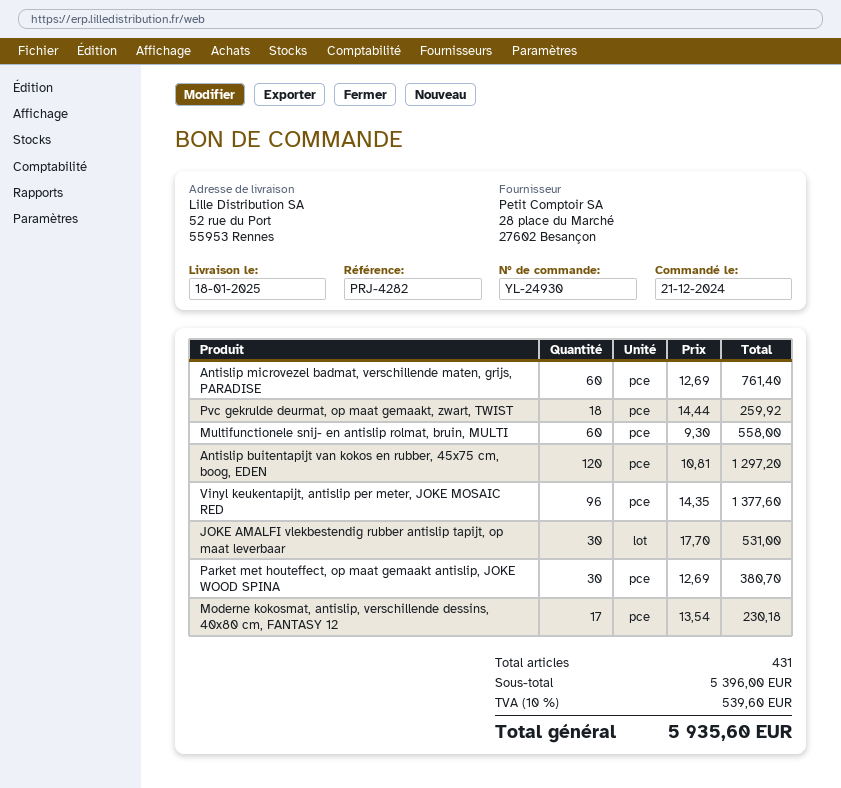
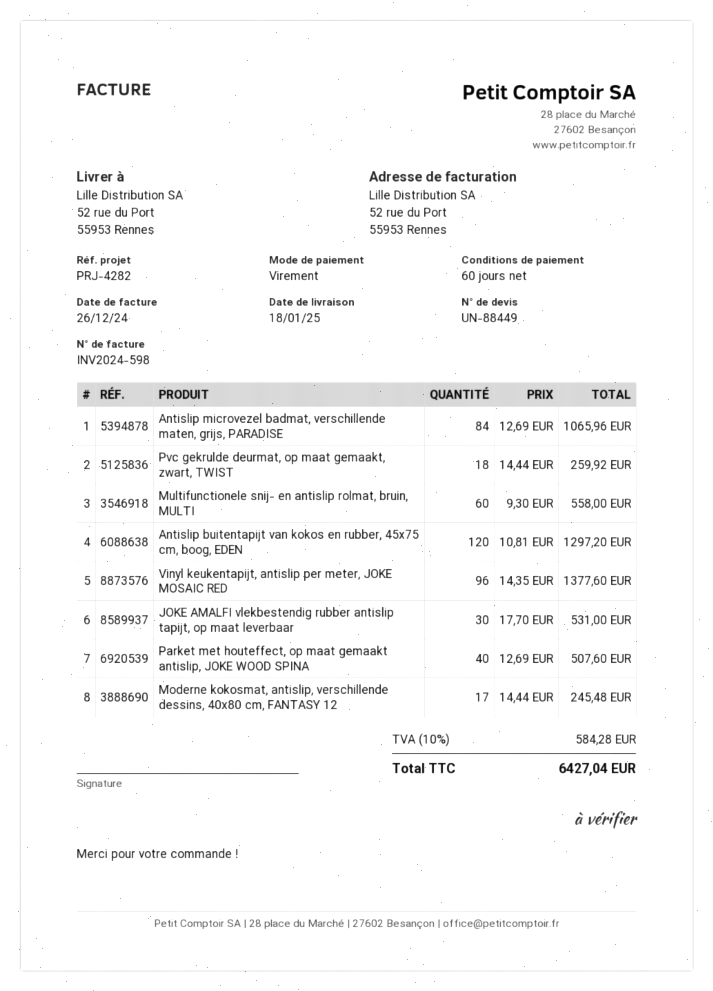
Antislip microvezel badmat, verschillende maten, grijs, PARADISE: 60 x 12.69 = 761.40 -> 84 x 12.69 = 1065.96
Parket met houteffect, op maat gemaakt antislip, JOKE WOOD SPINA: 30 x 12.69 = 380.70 -> 40 x 12.69 = 507.60
Moderne kokosmat, antislip, verschillende dessins, 40x80 cm, FANTASY 12: 17 x 13.54 = 230.18 -> 17 x 14.44 = 245.48
tax: 10% = 539.60 -> 10% = 584.28
total: 5935.60 -> 6427.04

